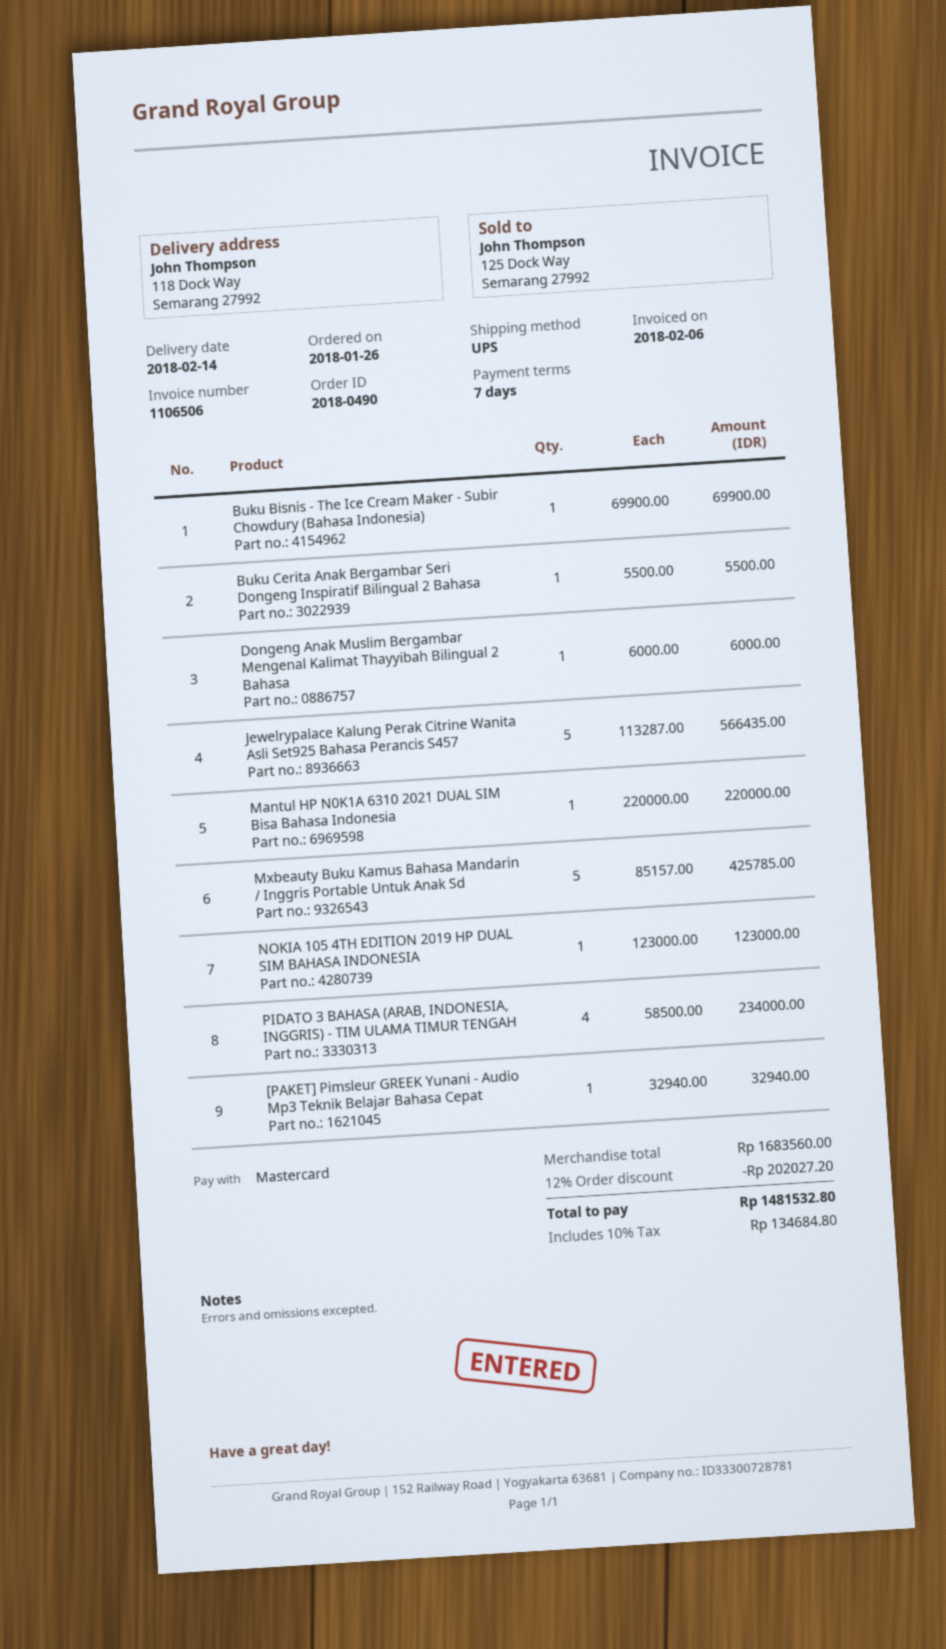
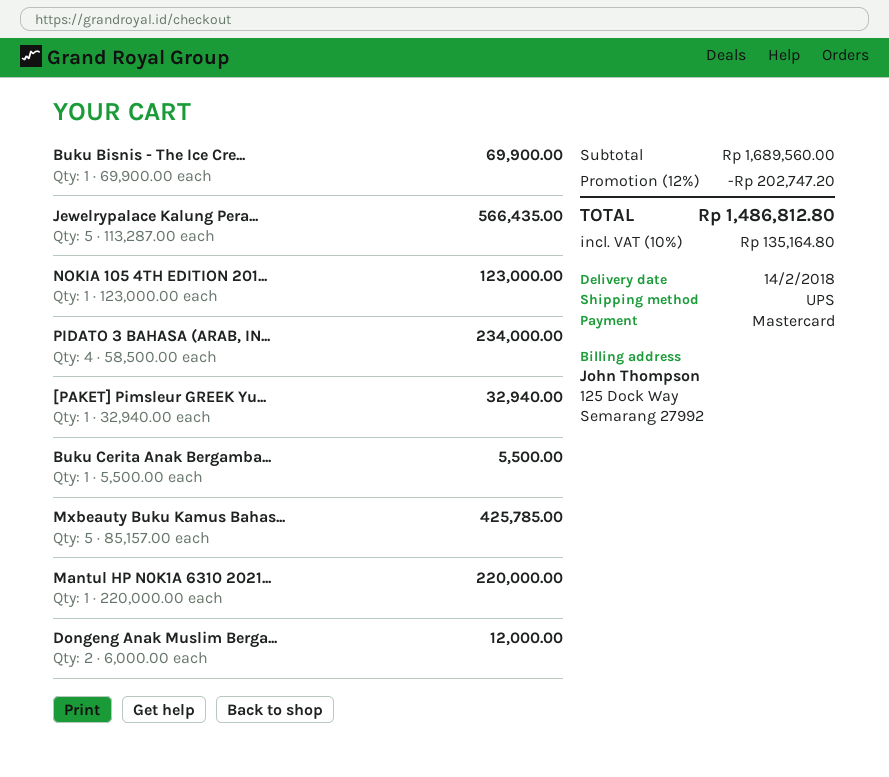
Dongeng Anak Muslim Bergambar Mengenal Kalimat Thayyibah Bilingual 2 Bahasa: 1 x 6000.00 = 6000.00 -> 2 x 6000.00 = 12000.00
subtotal: 1683560.00 -> 1689560.00
discount: 12% = 202027.20 -> 12% = 202747.20
tax: 10% = 134684.80 -> 10% = 135164.80
total: 1481532.80 -> 1486812.80

